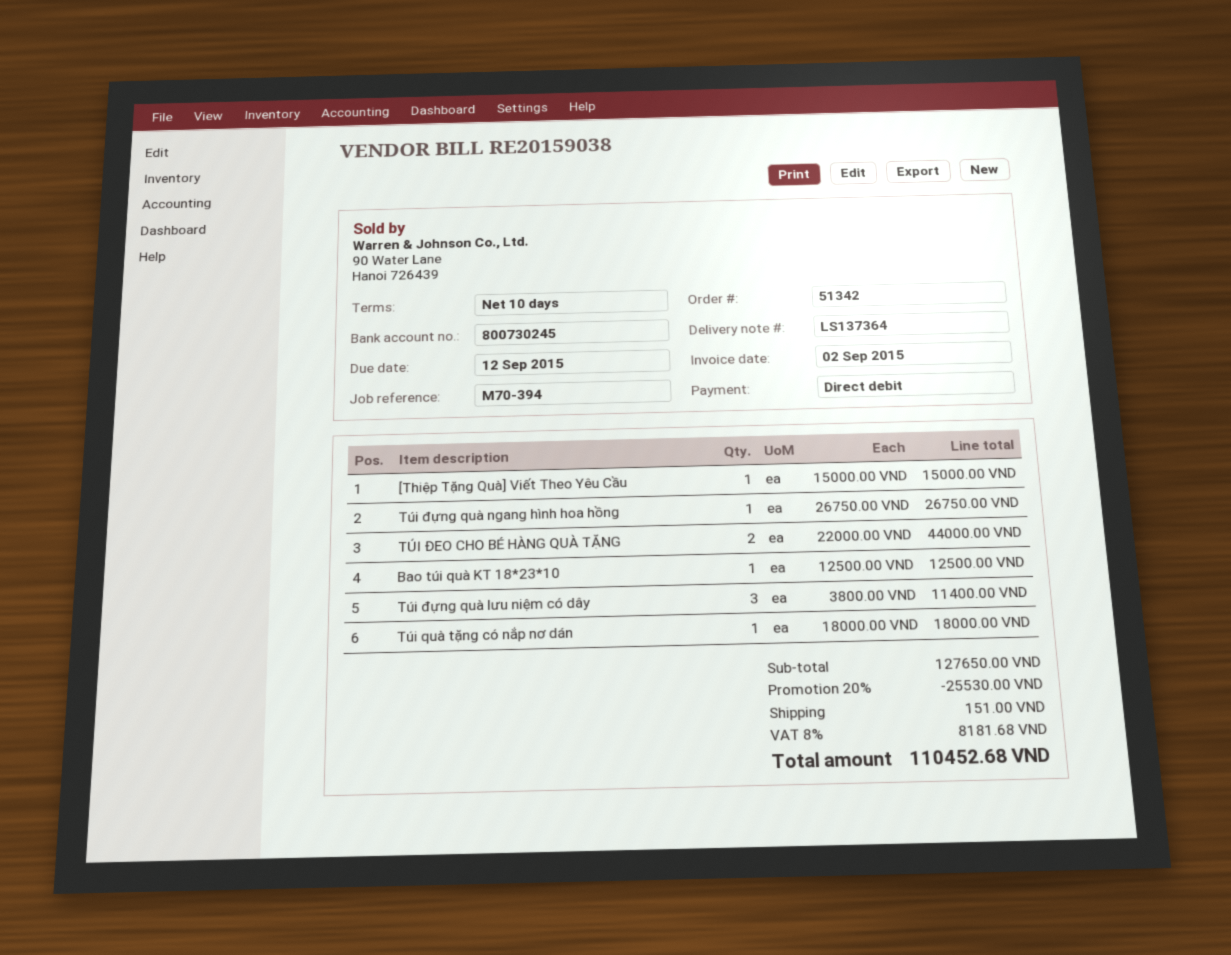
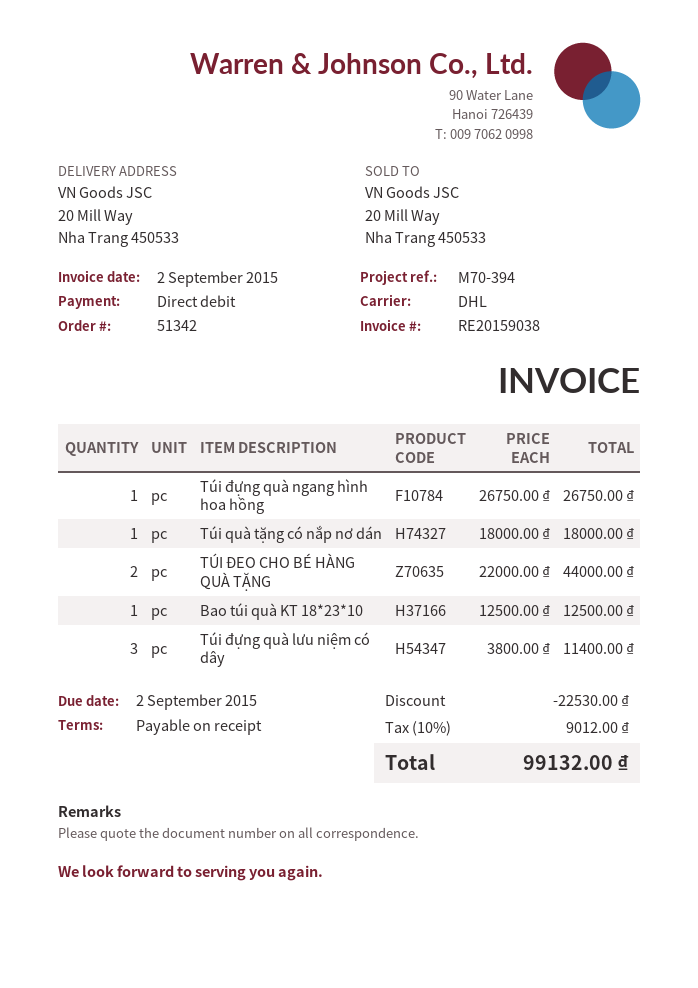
payment terms: 10 days -> on receipt
due date: 2015-09-12 -> 2015-09-02
[Thiệp Tặng Quà] Viết Theo Yêu Cầu: 1 x 15000.00 = 15000.00 -> none
discount: 25530.00 -> 22530.00
shipping: 151.00 -> none
tax: 8% = 8181.68 -> 10% = 9012.00
total: 110452.68 -> 99132.00

